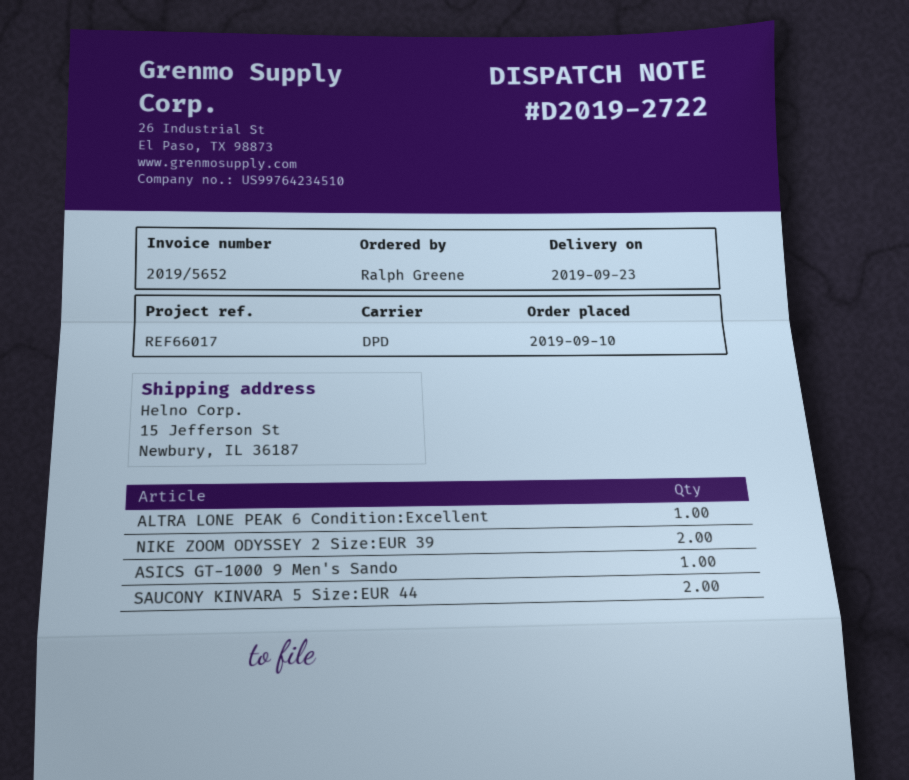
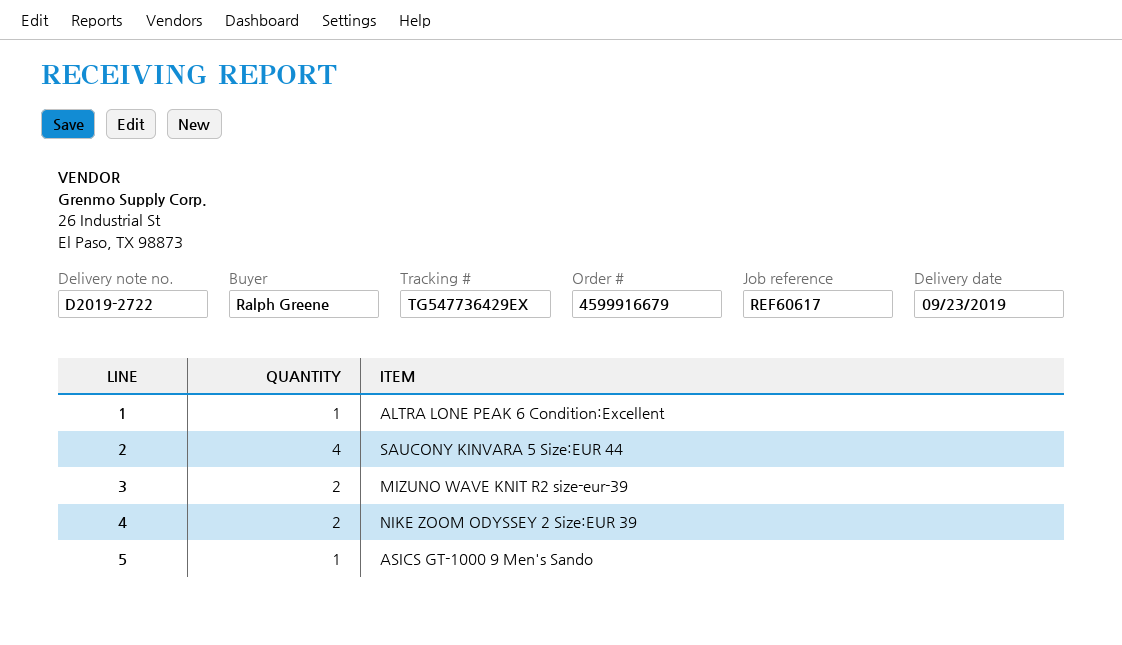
reference: REF66017 -> REF60617
SAUCONY KINVARA 5 Size:EUR 44: 2 -> 4
MIZUNO WAVE KNIT R2 size-eur-39: none -> 2

